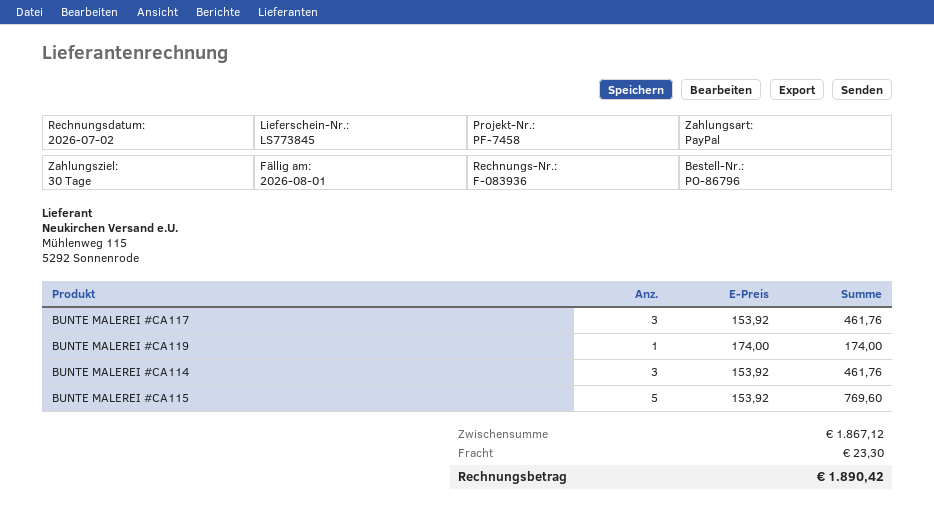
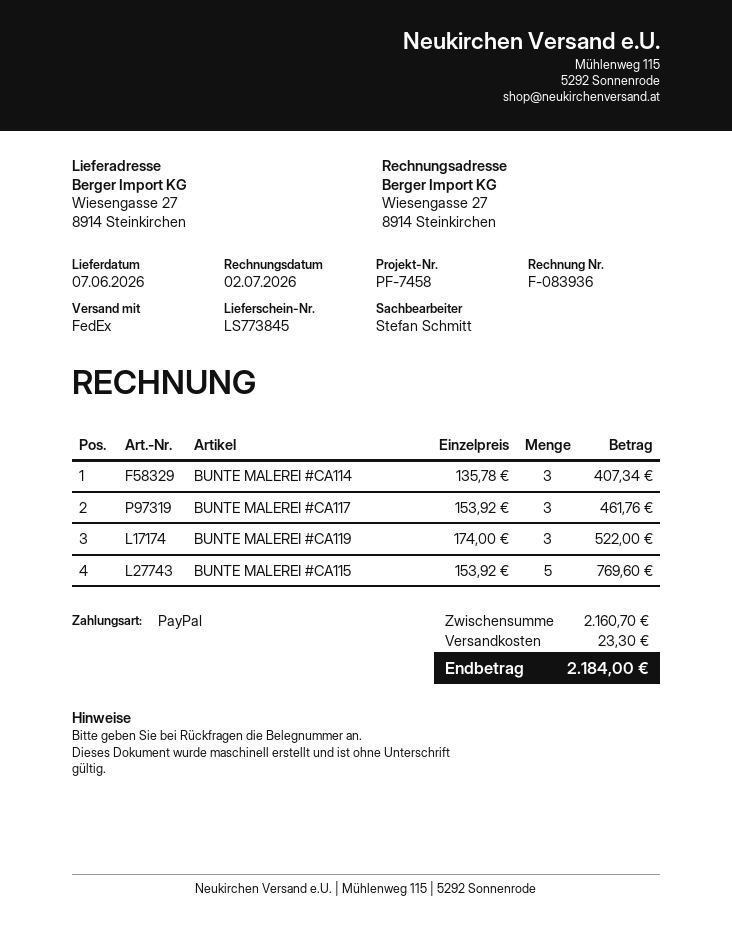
BUNTE MALEREI #CA119: 1 x 174.00 = 174.00 -> 3 x 174.00 = 522.00
BUNTE MALEREI #CA114: 3 x 153.92 = 461.76 -> 3 x 135.78 = 407.34
subtotal: 1867.12 -> 2160.70
total: 1890.42 -> 2184.00

